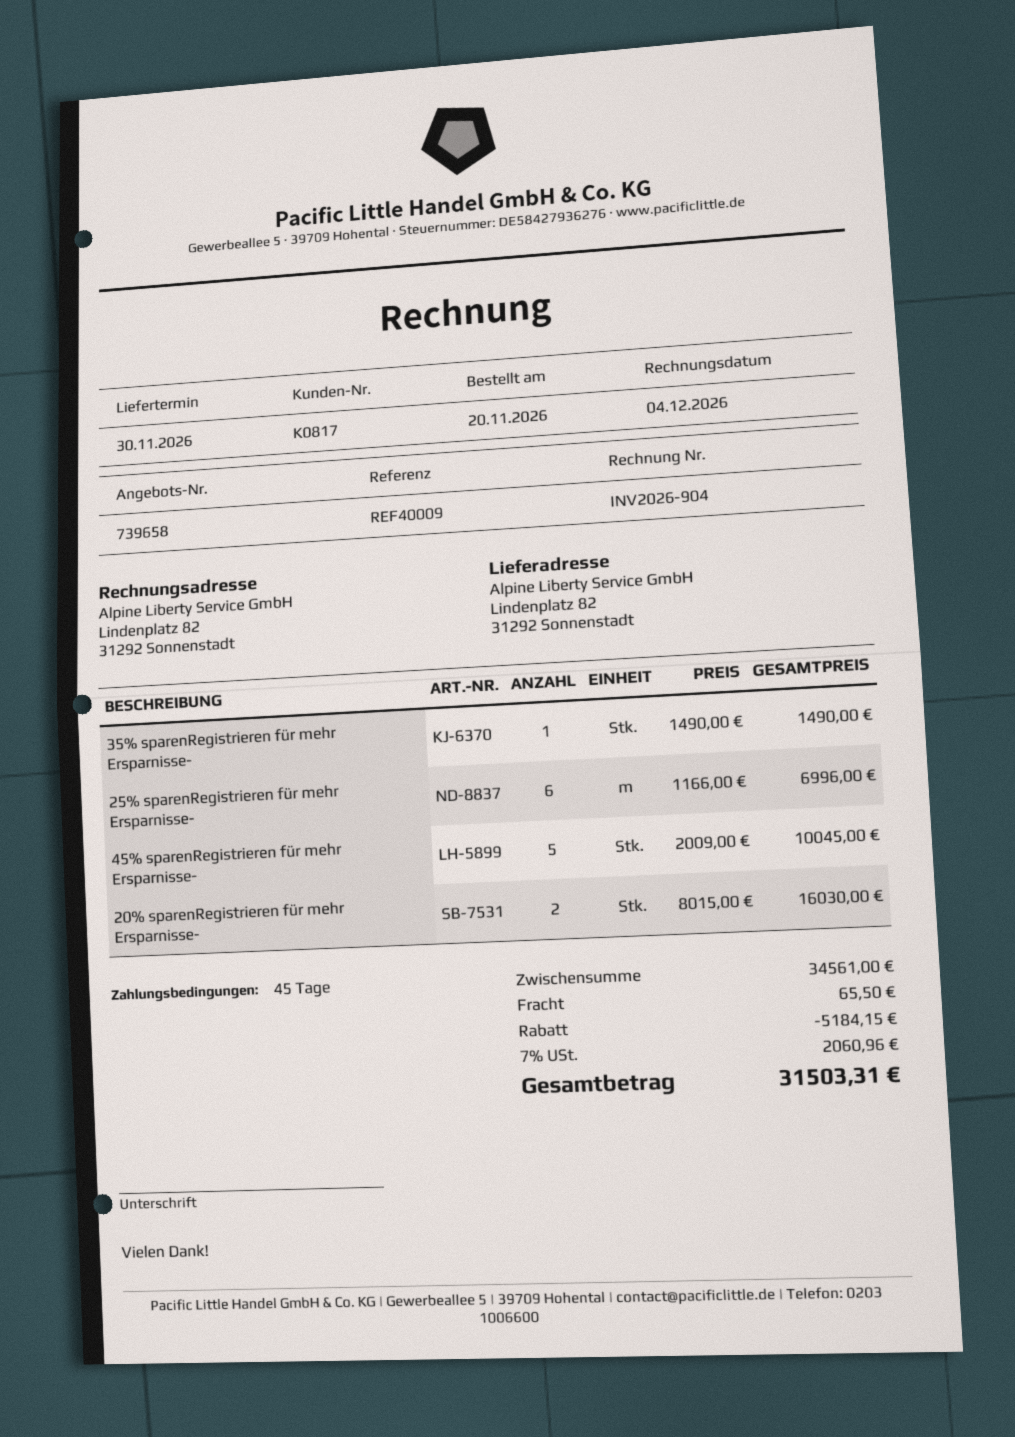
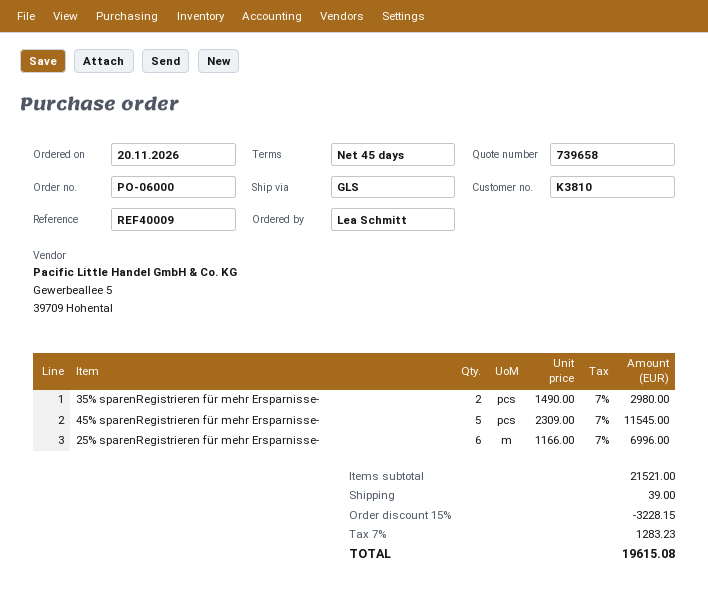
customer number: K0817 -> K3810
35% sparenRegistrieren für mehr Ersparnisse-: 1 x 1490.00 = 1490.00 -> 2 x 1490.00 = 2980.00
45% sparenRegistrieren für mehr Ersparnisse-: 5 x 2009.00 = 10045.00 -> 5 x 2309.00 = 11545.00
20% sparenRegistrieren für mehr Ersparnisse-: 2 x 8015.00 = 16030.00 -> none
subtotal: 34561.00 -> 21521.00
discount: 5184.15 -> 3228.15
shipping: 65.50 -> 39.00
tax: 7% = 2060.96 -> 7% = 1283.23
total: 31503.31 -> 19615.08

